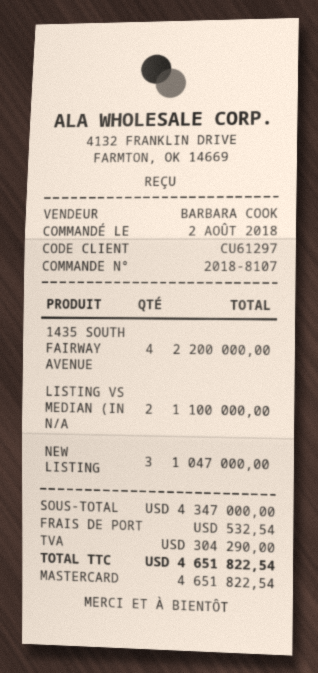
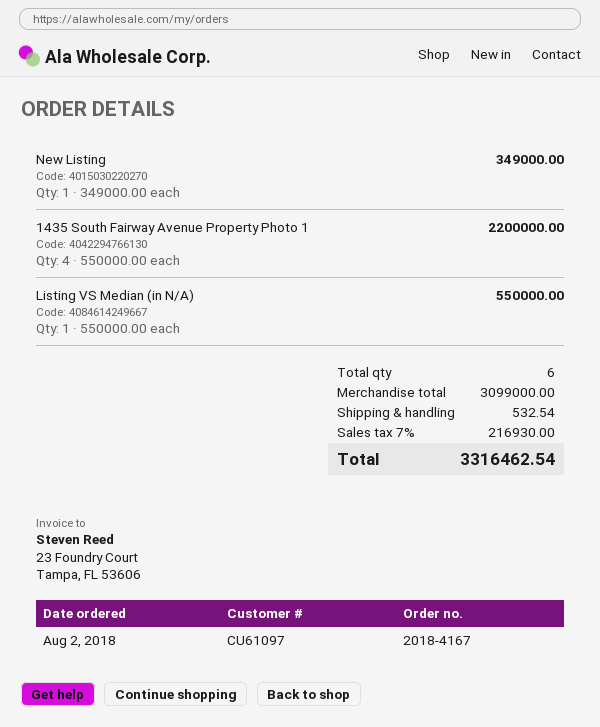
order number: 2018-8107 -> 2018-4167
customer number: CU61297 -> CU61097
LISTING VS MEDIAN (IN N/A: 2 for 1100000.00 -> 1 for 550000.00
NEW LISTING: 3 for 1047000.00 -> 1 for 349000.00
subtotal: 4347000.00 -> 3099000.00
tax: 304290.00 -> 216930.00
total: 4651822.54 -> 3316462.54

